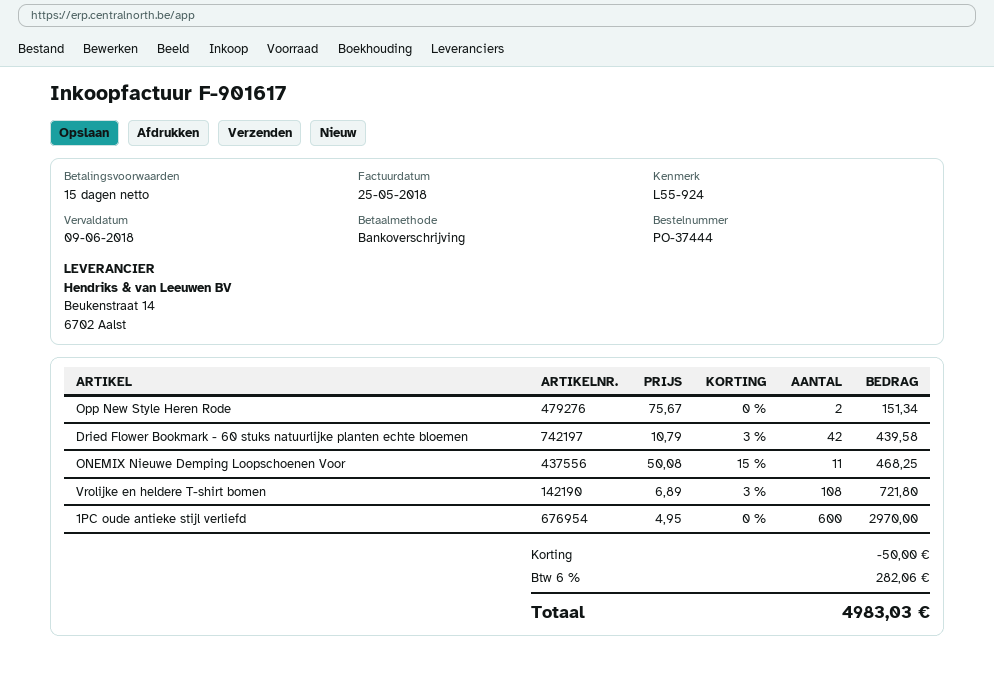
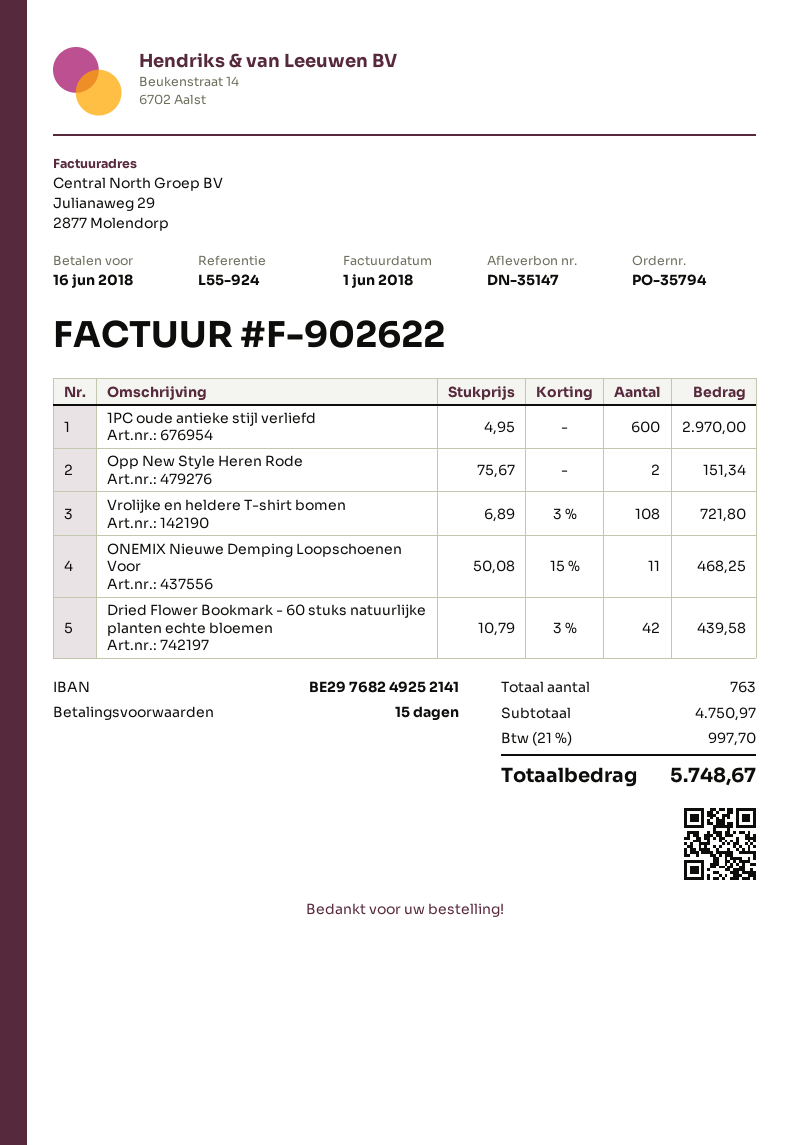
order number: PO-37444 -> PO-35794
invoice number: F-901617 -> F-902622
invoice date: 2018-05-25 -> 2018-06-01
due date: 2018-06-09 -> 2018-06-16
discount: 50.00 -> none
tax: 6% = 282.06 -> 21% = 997.70
total: 4983.03 -> 5748.67

